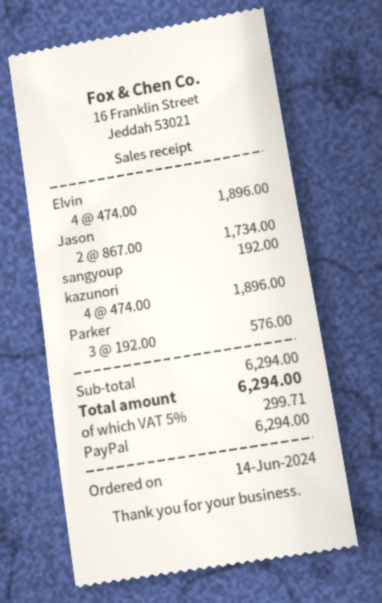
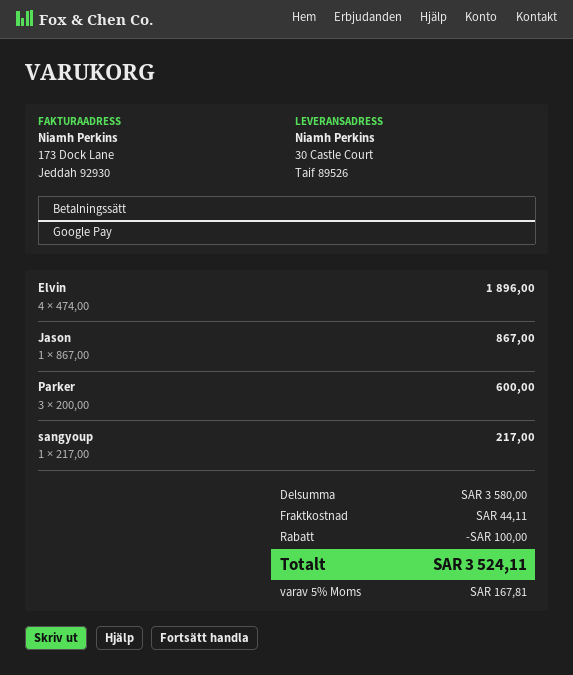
payment method: PayPal -> Google Pay
Jason: 2 x 867.00 = 1734.00 -> 1 x 867.00 = 867.00
sangyoup: 1 x 192.00 = 192.00 -> 1 x 217.00 = 217.00
kazunori: 4 x 474.00 = 1896.00 -> none
Parker: 3 x 192.00 = 576.00 -> 3 x 200.00 = 600.00
subtotal: 6294.00 -> 3580.00
discount: none -> 100.00
shipping: none -> 44.11
tax: 5% = 299.71 -> 5% = 167.81
total: 6294.00 -> 3524.11

